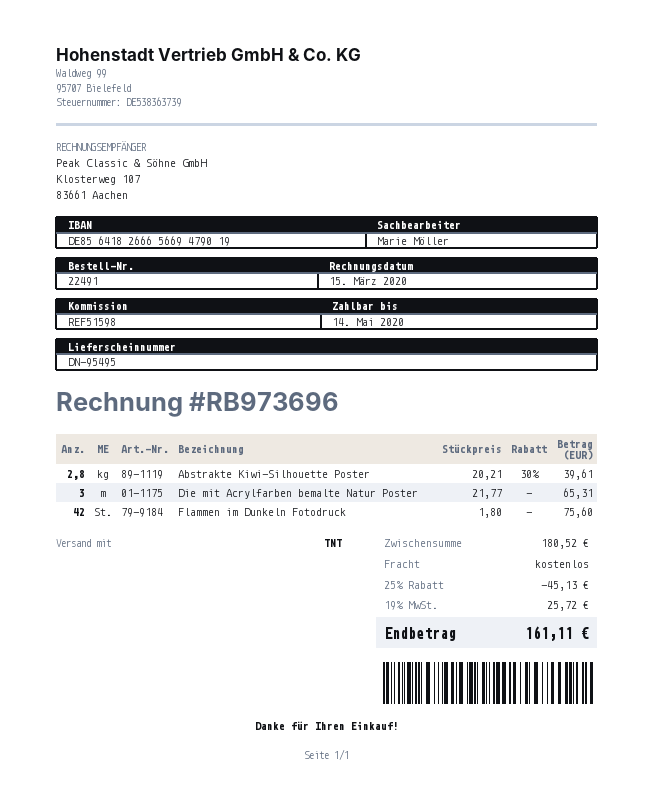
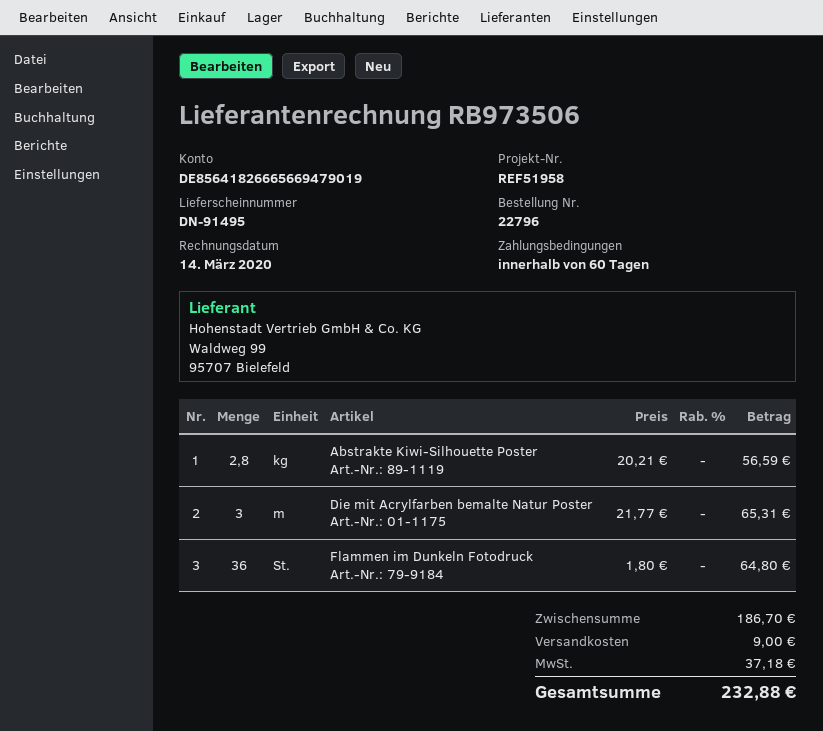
order number: 22491 -> 22796
delivery note number: DN-95495 -> DN-91495
invoice number: RB973696 -> RB973506
invoice date: 2020-03-15 -> 2020-03-14
reference: REF51598 -> REF51958
Abstrakte Kiwi-Silhouette Poster: 2.8 x 20.21 - 30% = 39.61 -> 2.8 x 20.21 = 56.59
Flammen im Dunkeln Fotodruck: 42 x 1.80 = 75.60 -> 36 x 1.80 = 64.80
subtotal: 180.52 -> 186.70
discount: 25% = 45.13 -> none
shipping: 0.00 -> 9.00
tax: 25.72 -> 37.18
total: 161.11 -> 232.88

